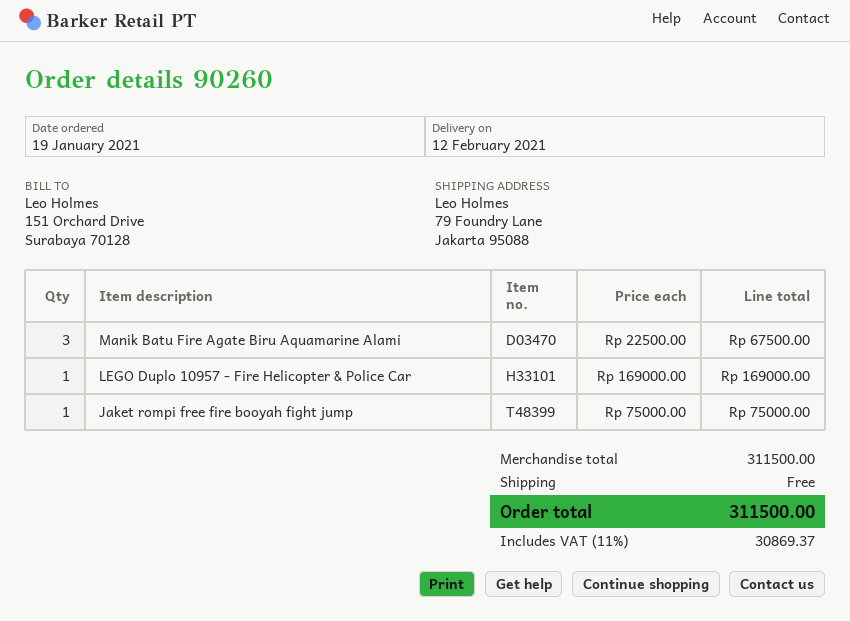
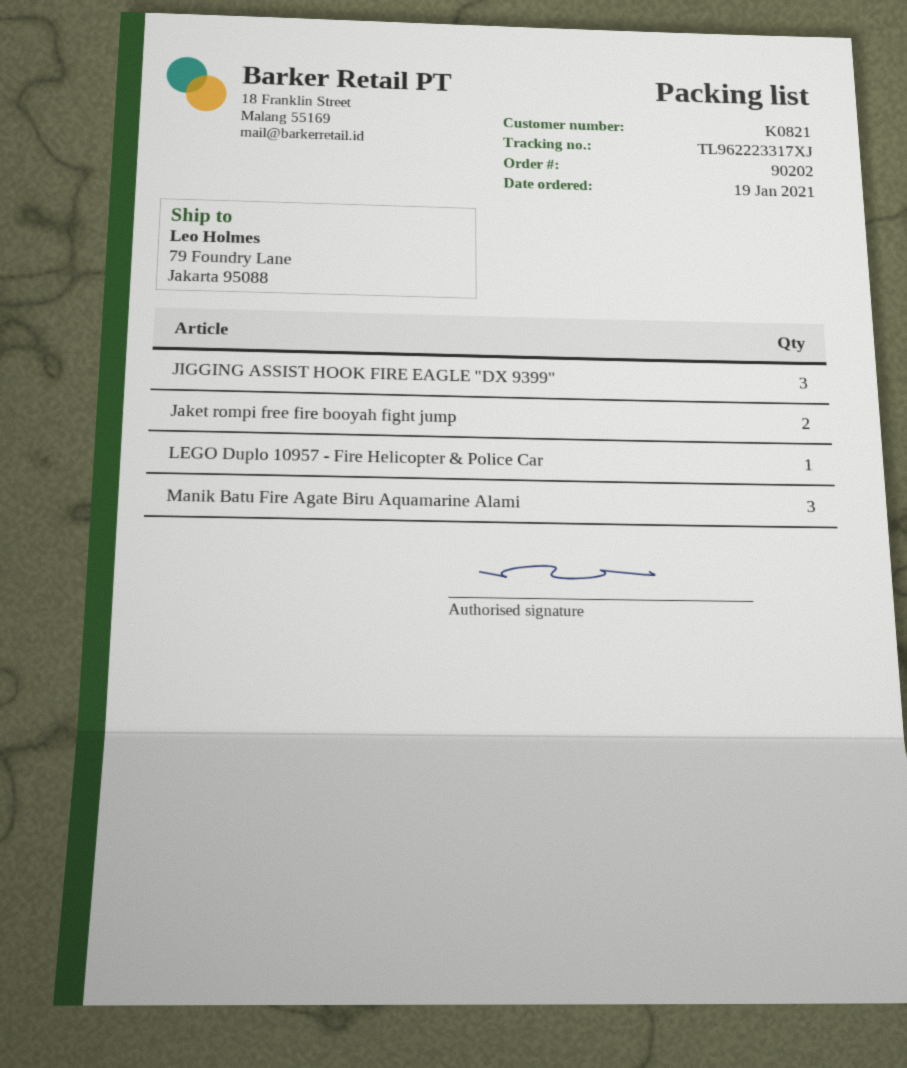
order number: 90260 -> 90202
Jaket rompi free fire booyah fight jump: 1 -> 2
JIGGING ASSIST HOOK FIRE EAGLE "DX 9399": none -> 3

